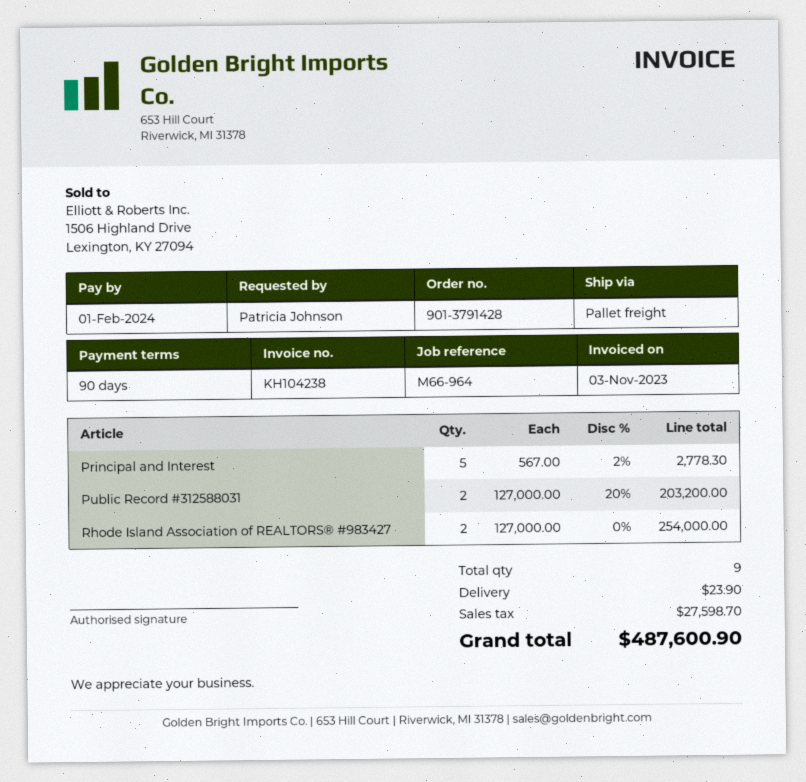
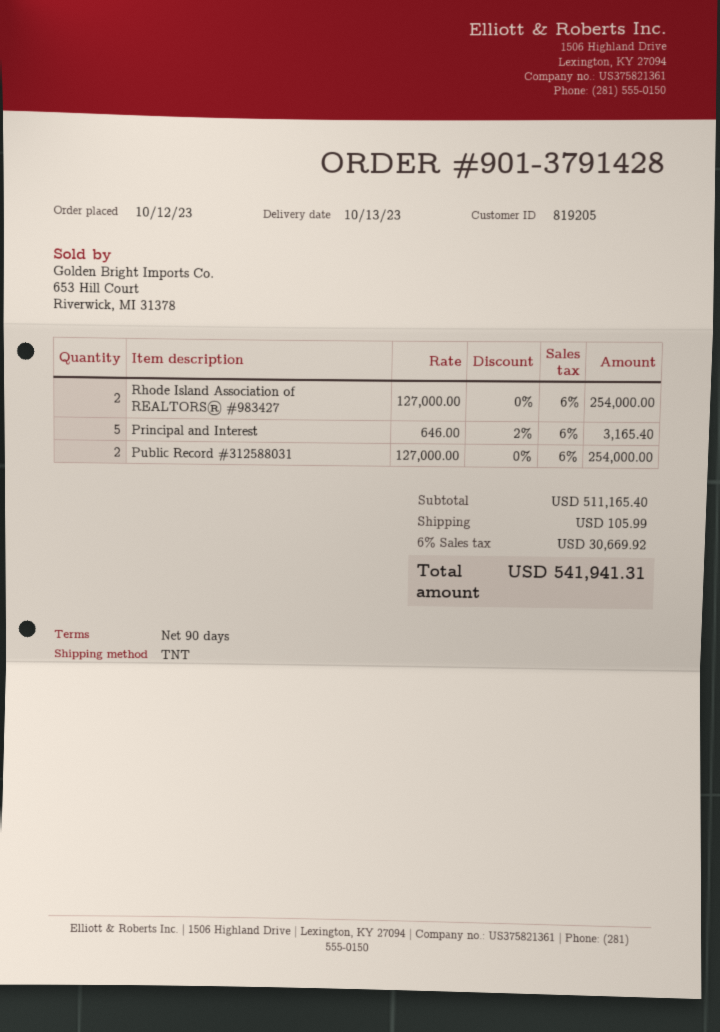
shipping method: pallet freight -> TNT
Principal and Interest: 5 x 567.00 - 2% = 2778.30 -> 5 x 646.00 - 2% = 3165.40
Public Record #312588031: 2 x 127000.00 - 20% = 203200.00 -> 2 x 127000.00 = 254000.00
shipping: 23.90 -> 105.99
tax: 27598.70 -> 30669.92
total: 487600.90 -> 541941.31

